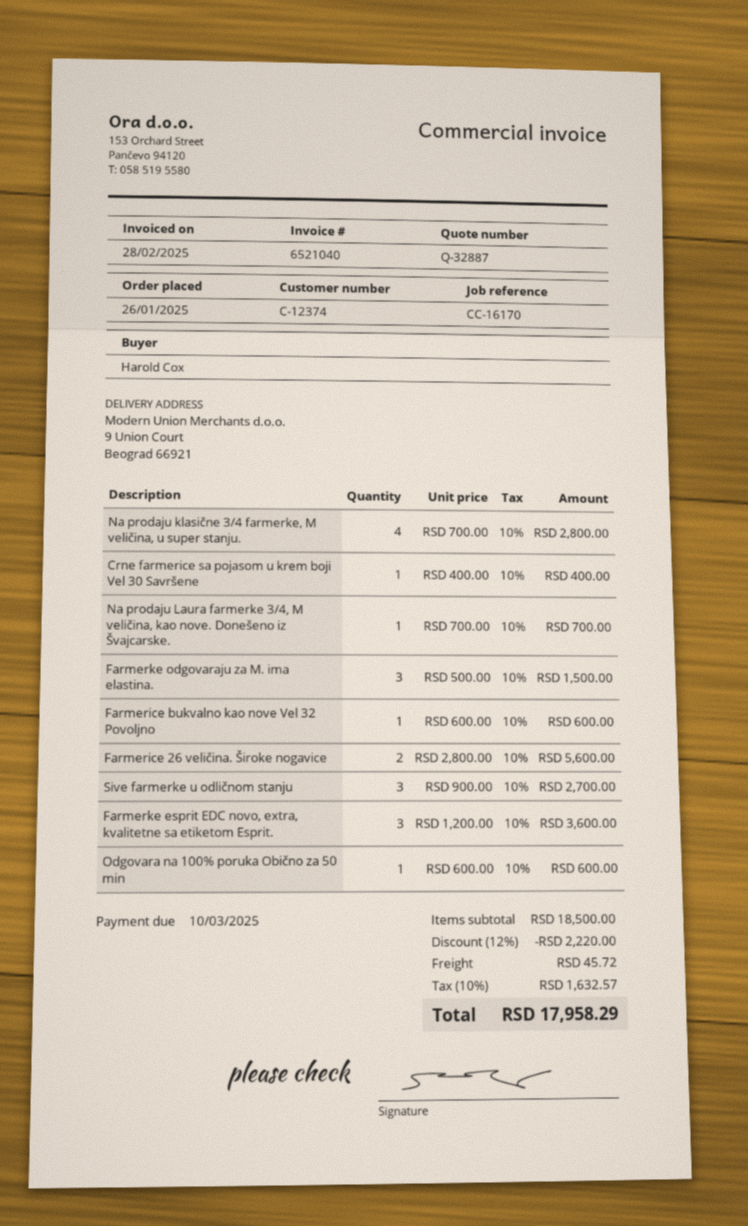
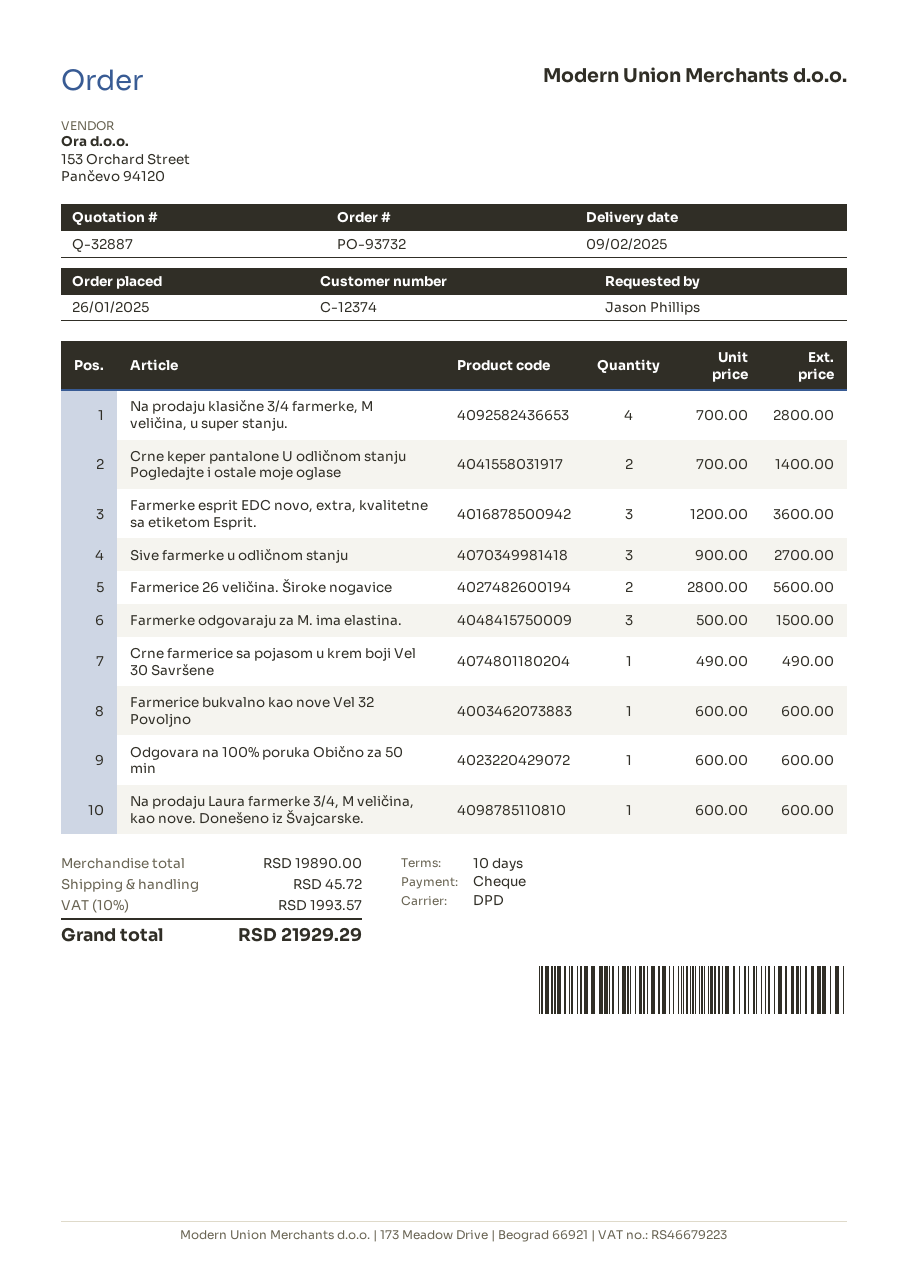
ordered by: Harold Cox -> Jason Phillips
Crne farmerice sa pojasom u krem boji Vel 30 Savršene: 1 x 400.00 = 400.00 -> 1 x 490.00 = 490.00
Na prodaju Laura farmerke 3/4, M veličina, kao nove. Donešeno iz Švajcarske.: 1 x 700.00 = 700.00 -> 1 x 600.00 = 600.00
Crne keper pantalone U odličnom stanju Pogledajte i ostale moje oglase: none -> 2 x 700.00 = 1400.00
subtotal: 18500.00 -> 19890.00
discount: 12% = 2220.00 -> none
tax: 10% = 1632.57 -> 10% = 1993.57
total: 17958.29 -> 21929.29

